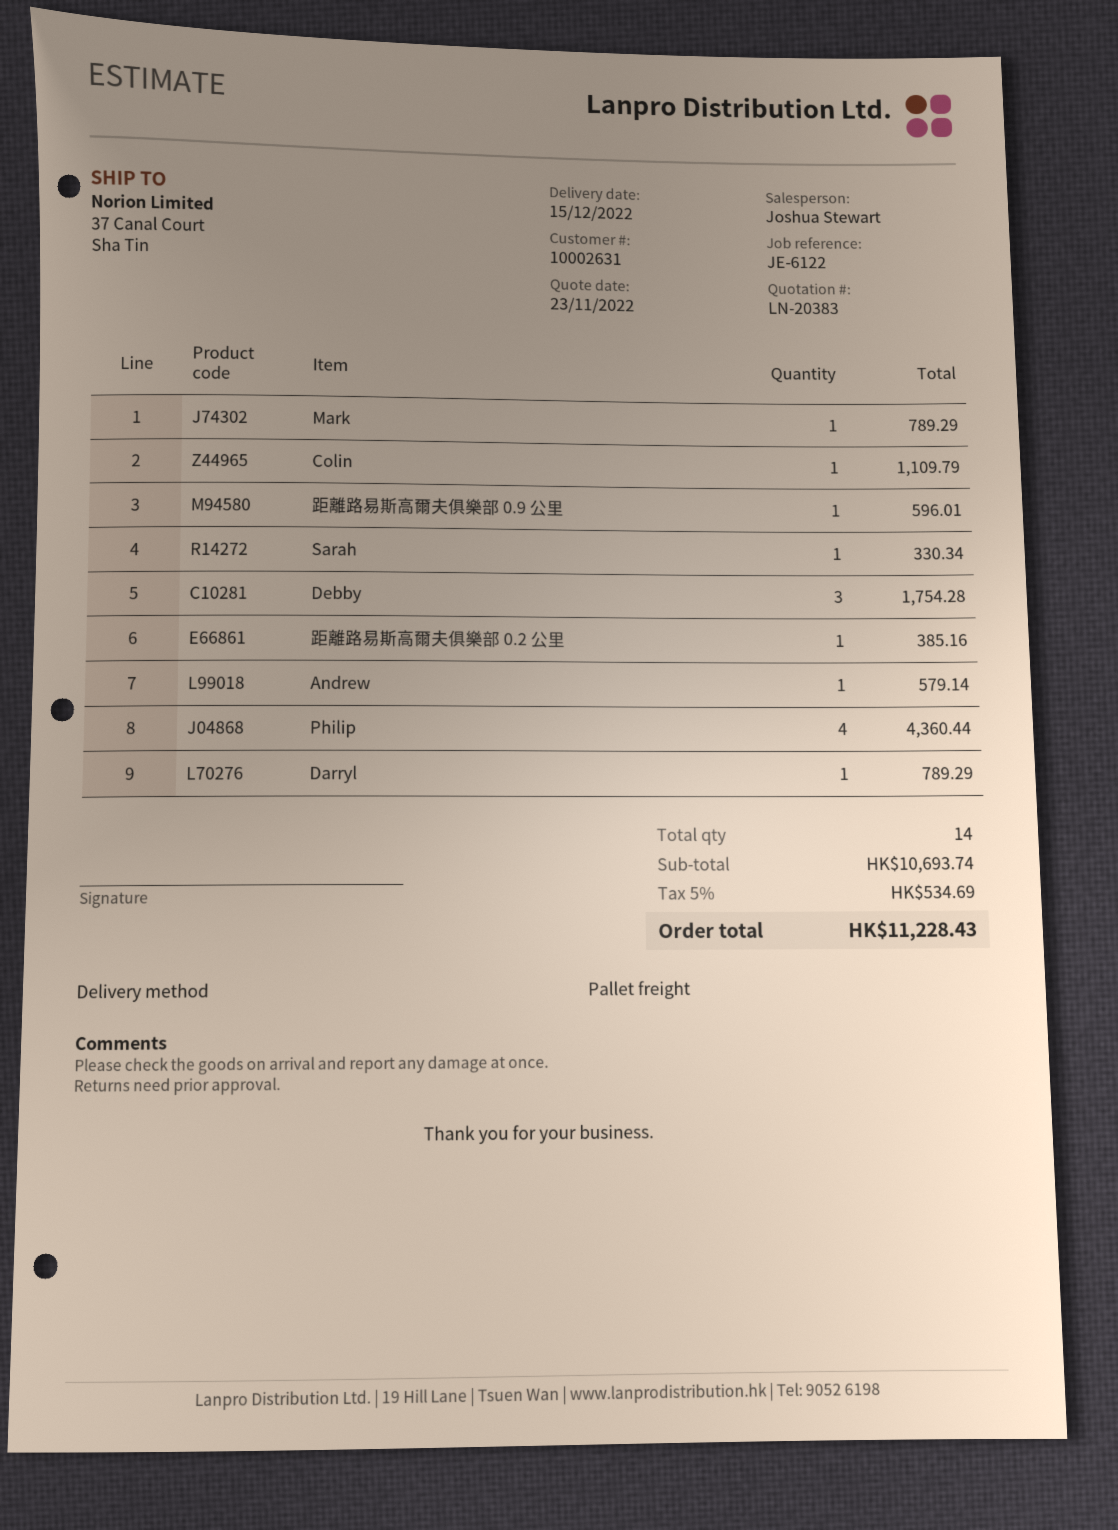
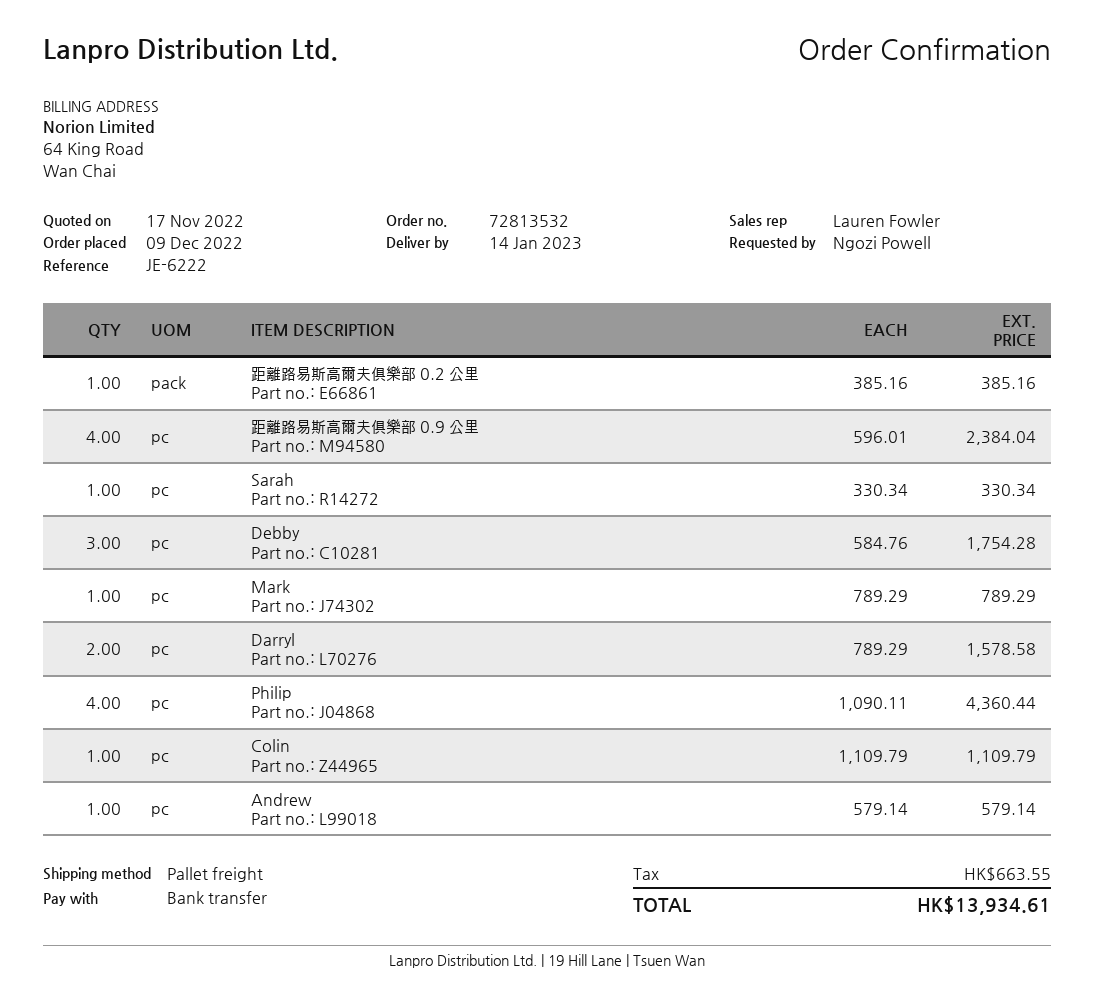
quote date: 2022-11-23 -> 2022-11-17
delivery date: 2022-12-15 -> 2023-01-14
reference: JE-6122 -> JE-6222
sales rep: Joshua Stewart -> Lauren Fowler
距離路易斯高爾夫俱樂部 0.9 公里: 1 for 596.01 -> 4 for 2384.04
Darryl: 1 for 789.29 -> 2 for 1578.58
tax: 534.69 -> 663.55
total: 11228.43 -> 13934.61

